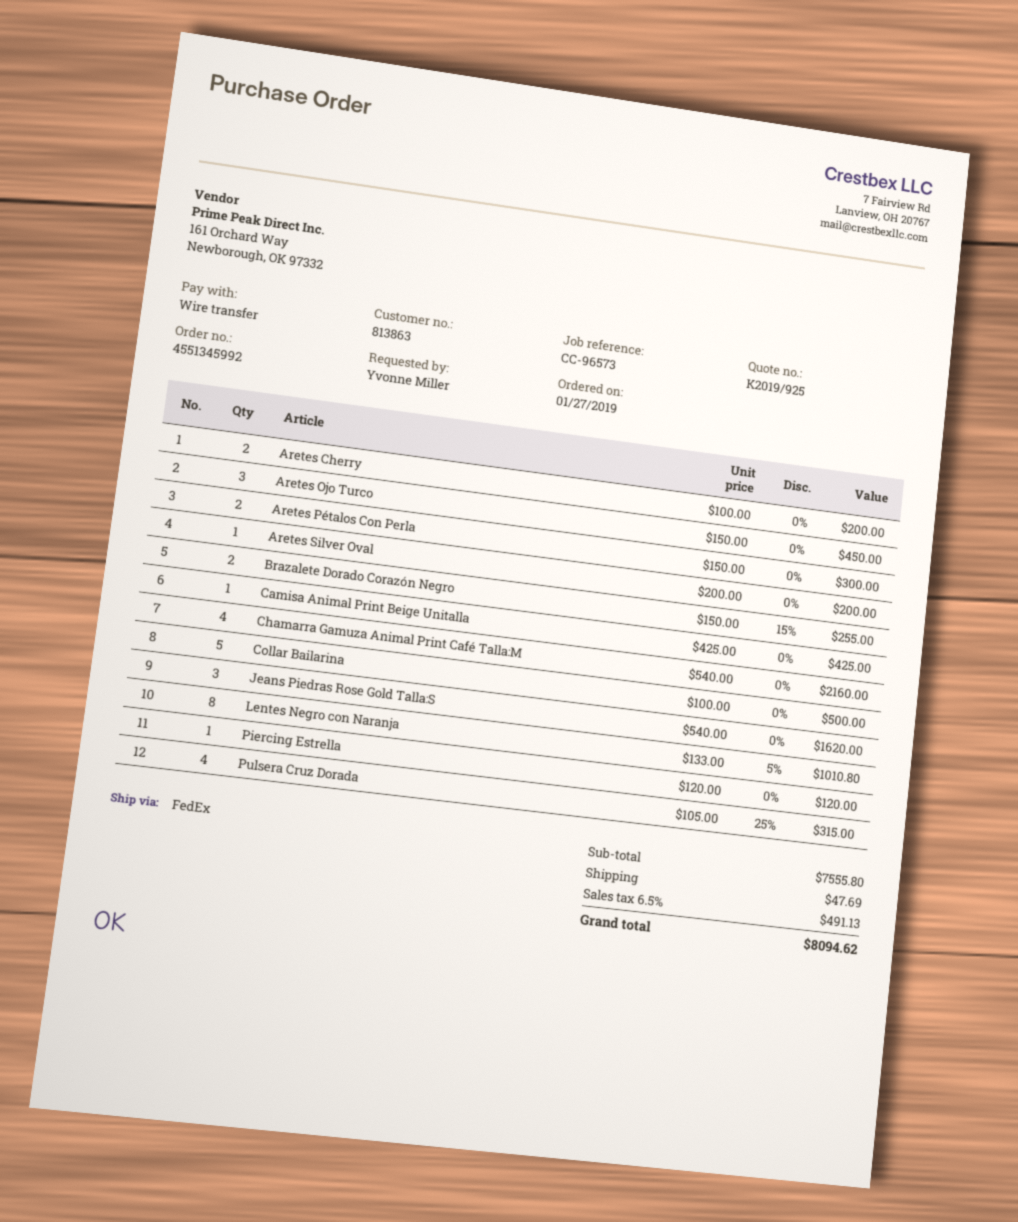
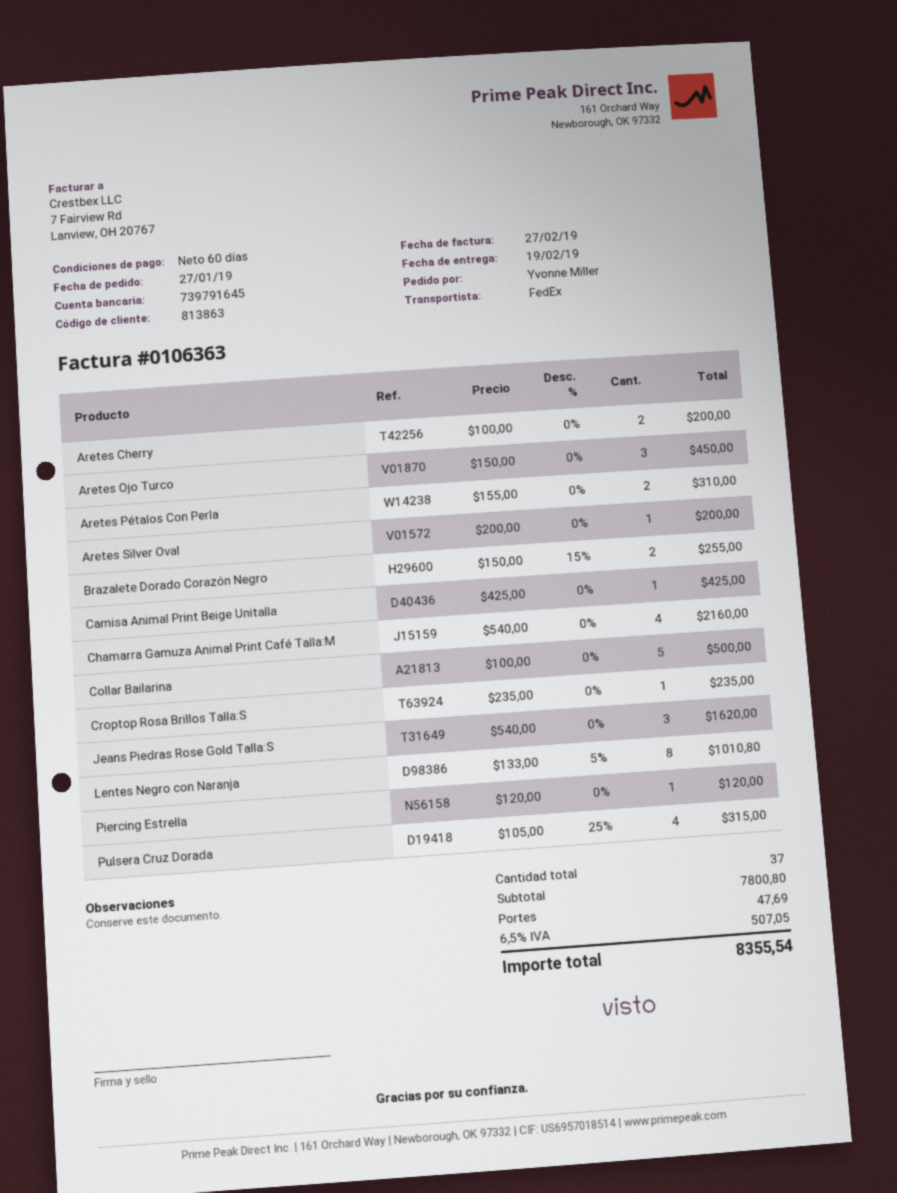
Aretes Pétalos Con Perla: 2 x 150.00 = 300.00 -> 2 x 155.00 = 310.00
Croptop Rosa Brillos Talla:S: none -> 1 x 235.00 = 235.00
subtotal: 7555.80 -> 7800.80
tax: 6.5% = 491.13 -> 6.5% = 507.05
total: 8094.62 -> 8355.54

